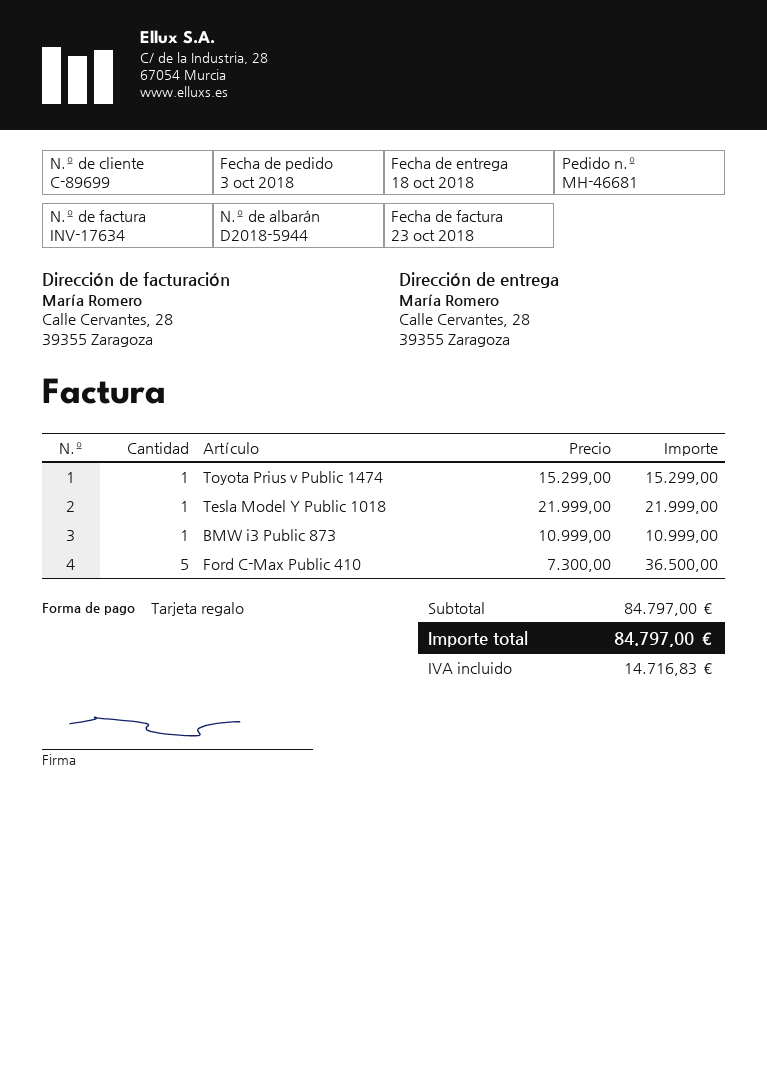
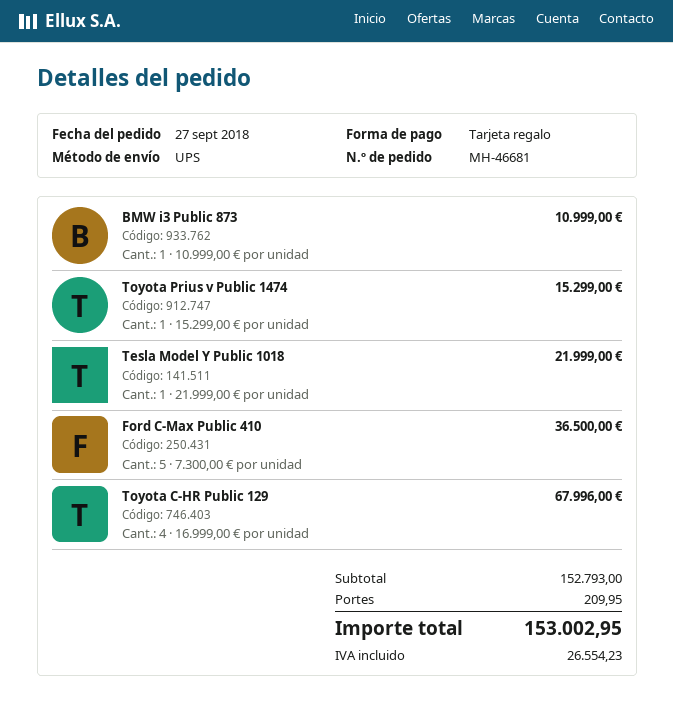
order date: 2018-10-03 -> 2018-09-27
Toyota C-HR Public 129: none -> 4 x 16999.00 = 67996.00
subtotal: 84797.00 -> 152793.00
shipping: none -> 209.95
tax: 14716.83 -> 26554.23
total: 84797.00 -> 153002.95

